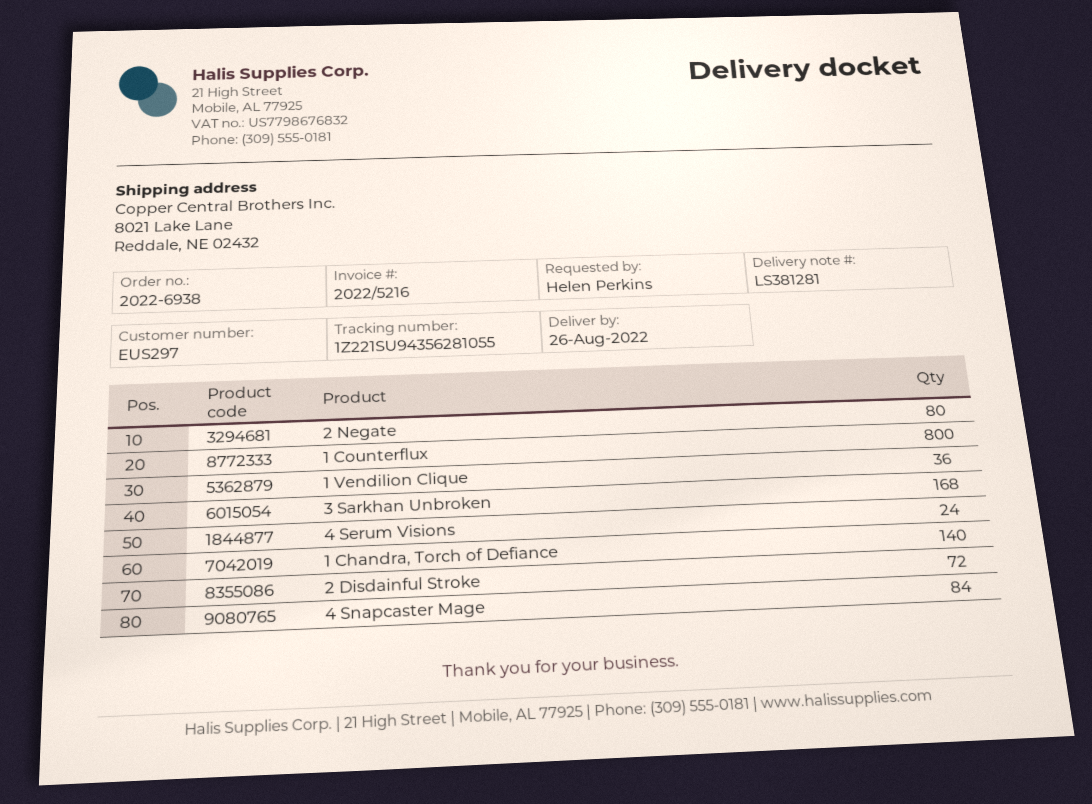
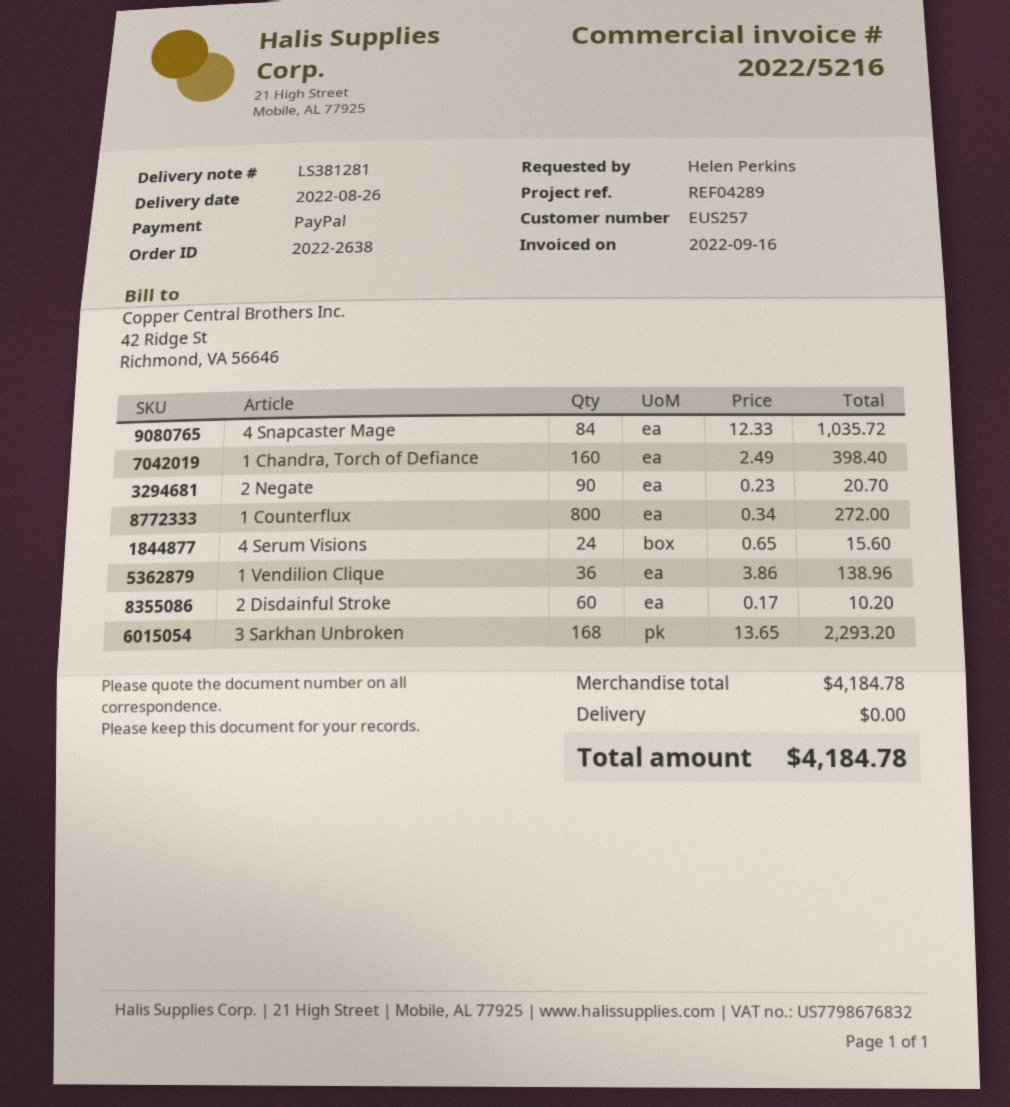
order number: 2022-6938 -> 2022-2638
customer number: EUS297 -> EUS257
2 Negate: 80 -> 90
1 Chandra, Torch of Defiance: 140 -> 160
2 Disdainful Stroke: 72 -> 60

